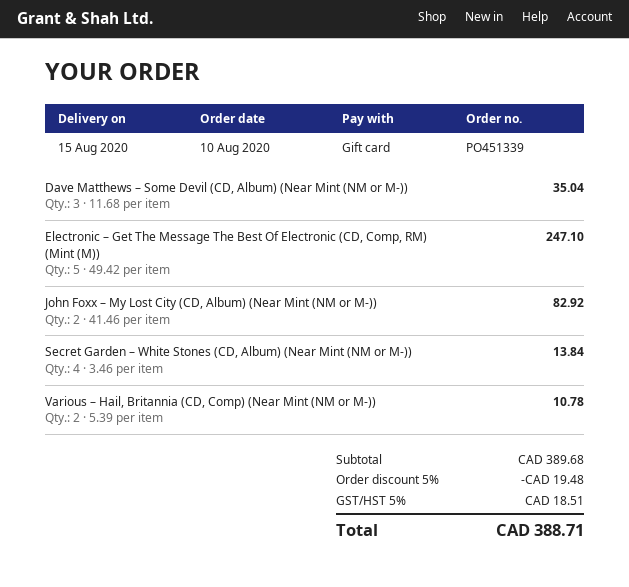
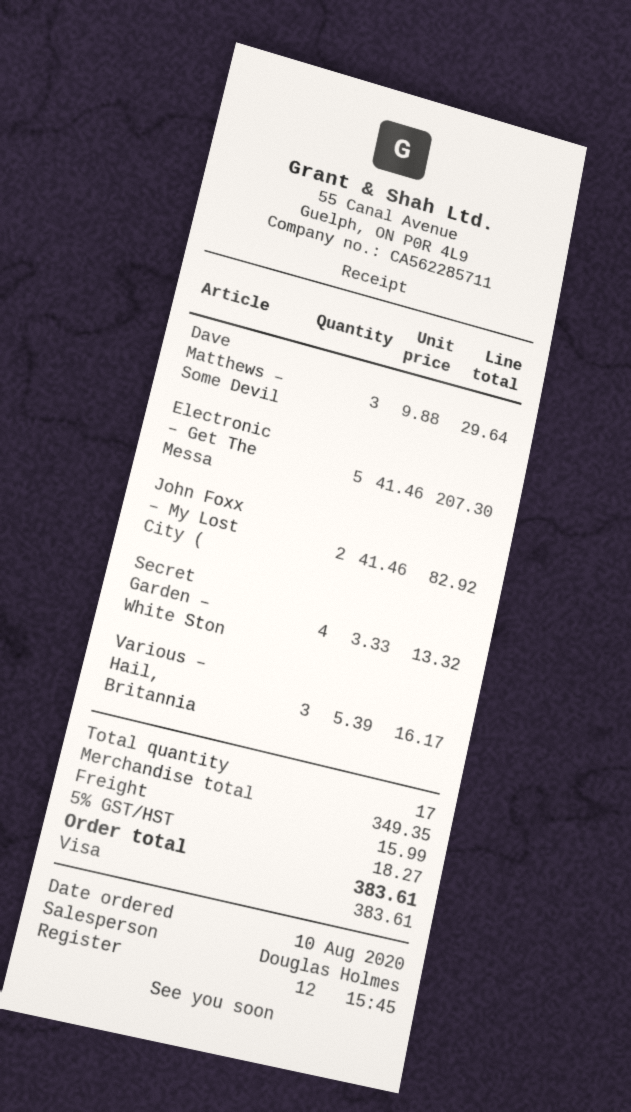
payment method: gift card -> Visa
Dave Matthews – Some Devil (CD, Album) (Near Mint (NM or M-)): 3 x 11.68 = 35.04 -> 3 x 9.88 = 29.64
Electronic – Get The Message The Best Of Electronic (CD, Comp, RM) (Mint (M)): 5 x 49.42 = 247.10 -> 5 x 41.46 = 207.30
Secret Garden – White Stones (CD, Album) (Near Mint (NM or M-)): 4 x 3.46 = 13.84 -> 4 x 3.33 = 13.32
Various – Hail, Britannia (CD, Comp) (Near Mint (NM or M-)): 2 x 5.39 = 10.78 -> 3 x 5.39 = 16.17
subtotal: 389.68 -> 349.35
discount: 5% = 19.48 -> none
shipping: none -> 15.99
tax: 5% = 18.51 -> 5% = 18.27
total: 388.71 -> 383.61

